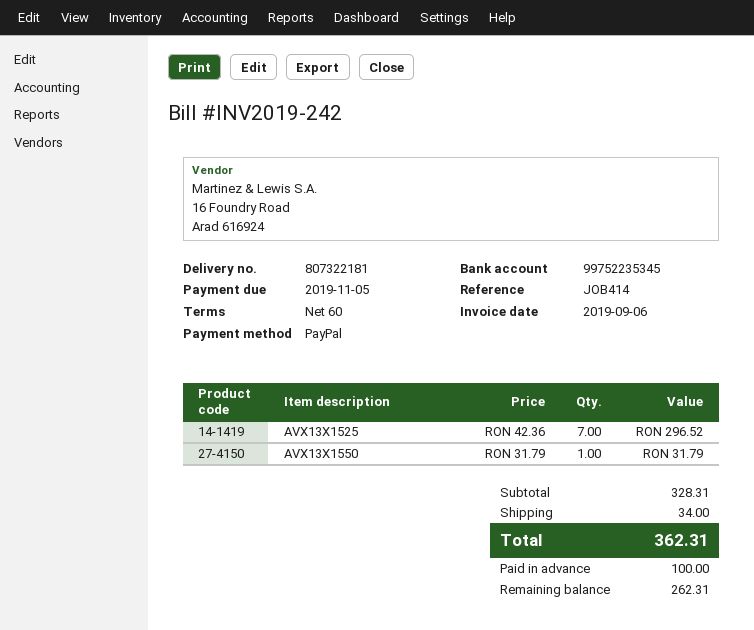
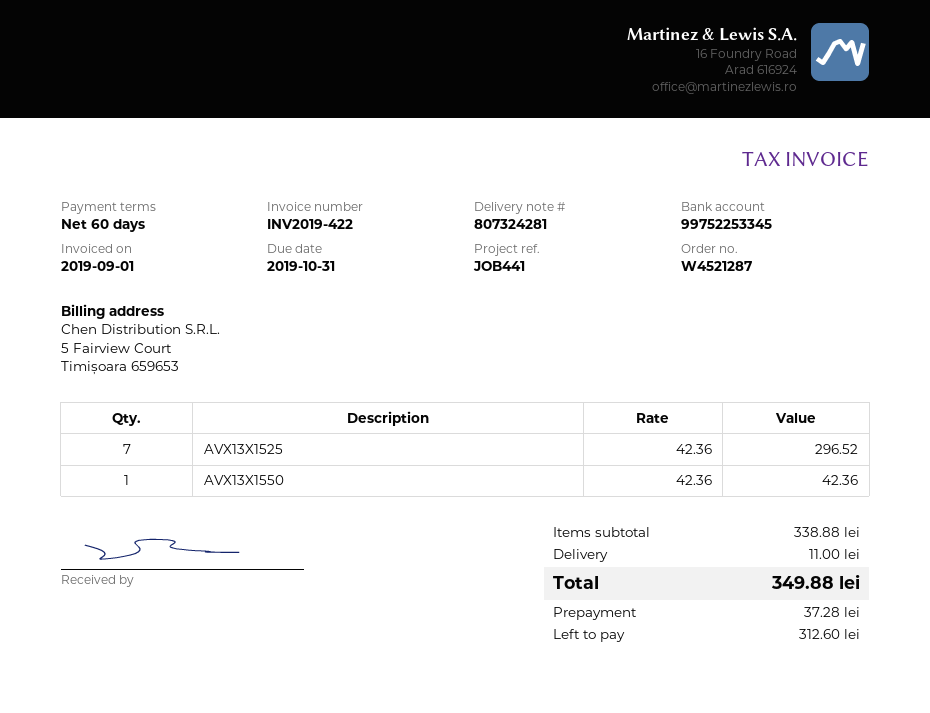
delivery note number: 807322181 -> 807324281
invoice number: INV2019-242 -> INV2019-422
invoice date: 2019-09-06 -> 2019-09-01
due date: 2019-11-05 -> 2019-10-31
reference: JOB414 -> JOB441
bank account: 99752235345 -> 99752253345
AVX13X1550: 1 x 31.79 = 31.79 -> 1 x 42.36 = 42.36
subtotal: 328.31 -> 338.88
shipping: 34.00 -> 11.00
total: 362.31 -> 349.88
deposit: 100.00 -> 37.28
balance: 262.31 -> 312.60

